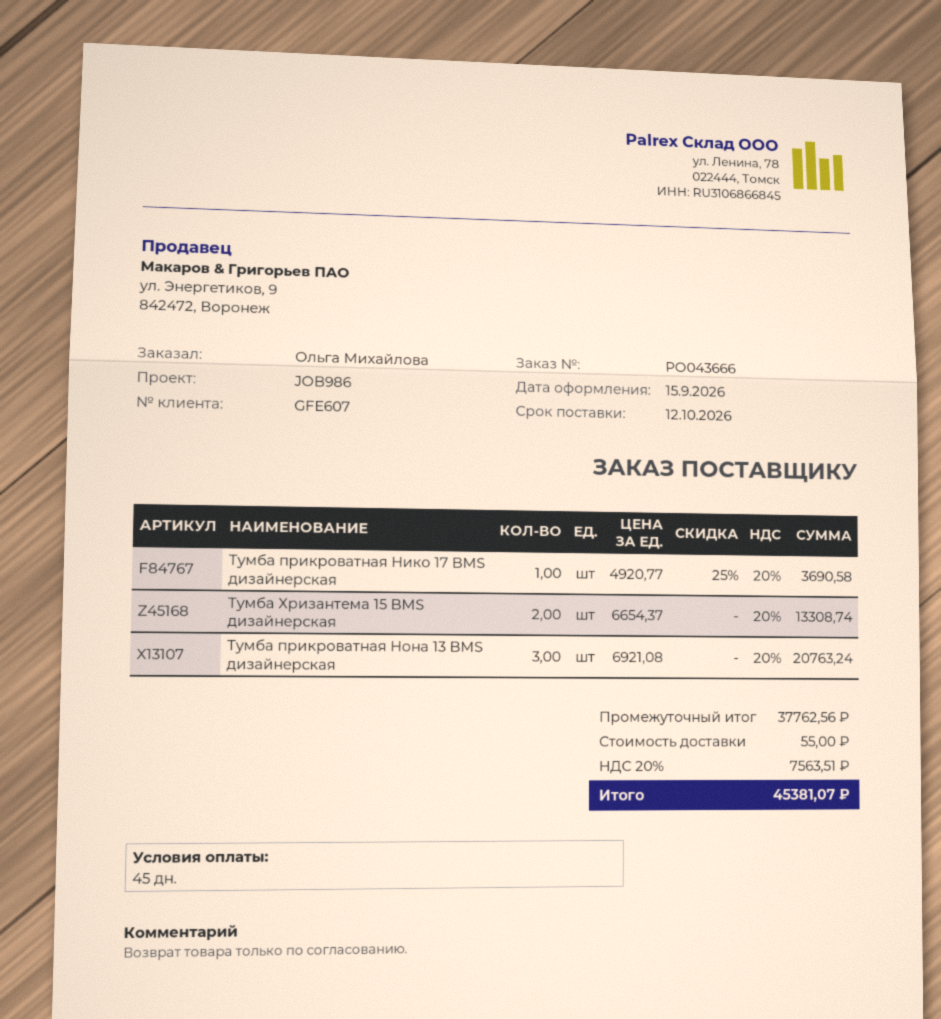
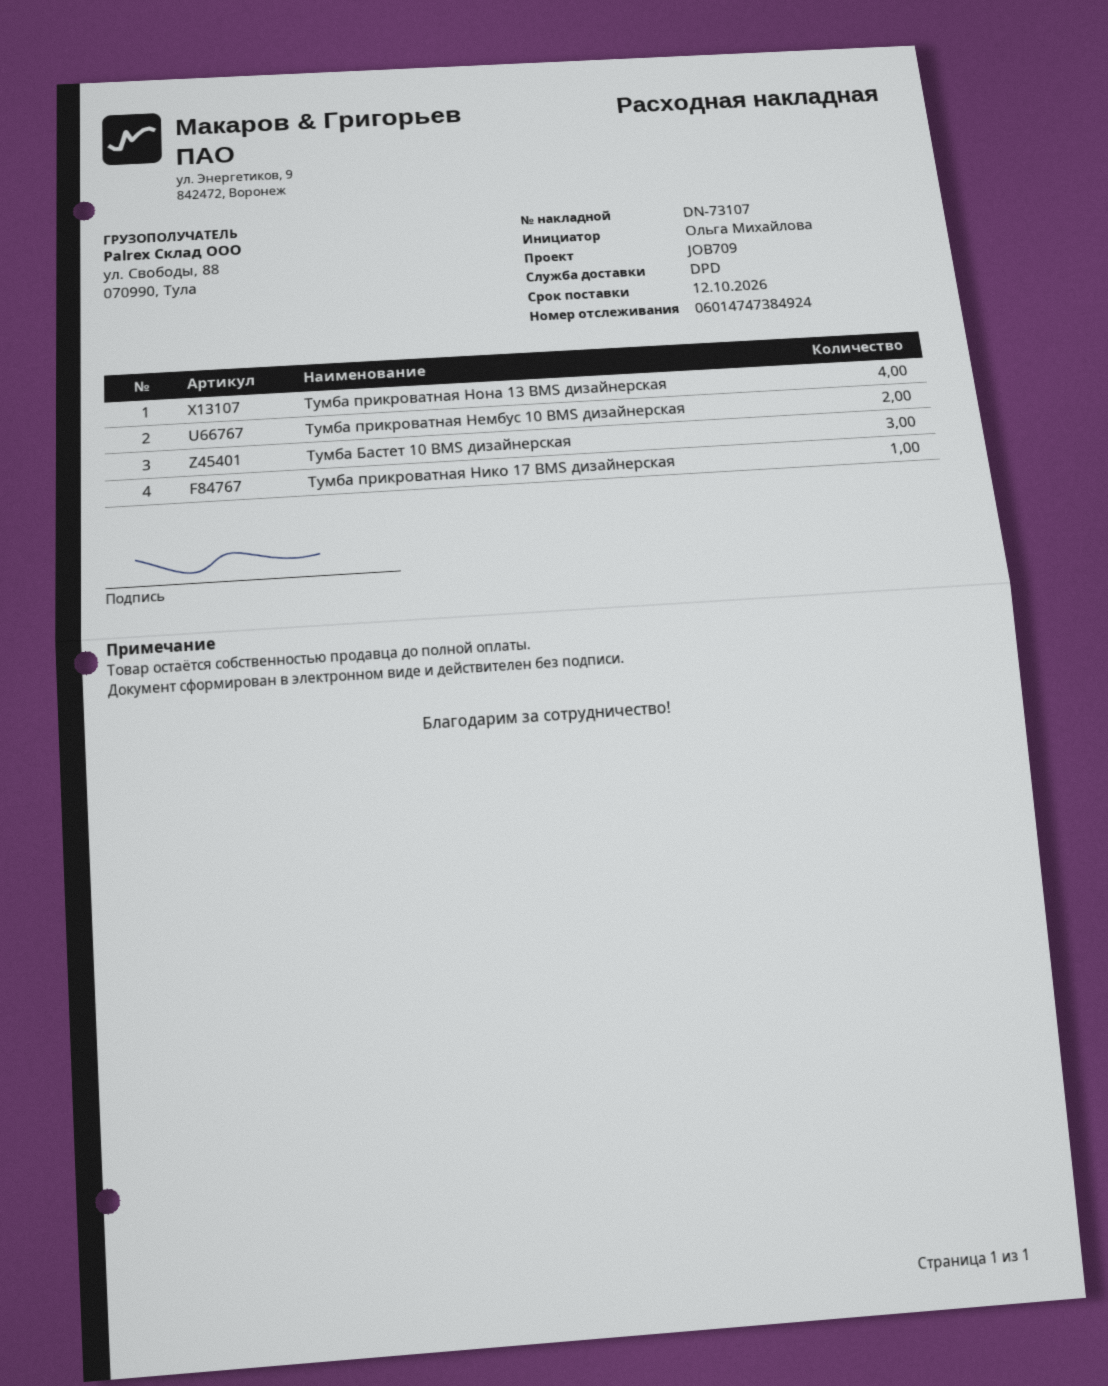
reference: JOB986 -> JOB709
Тумба Хризантема 15 BMS дизайнерская: 2 -> none
Тумба прикроватная Нона 13 BMS дизайнерская: 3 -> 4
Тумба прикроватная Нембус 10 BMS дизайнерская: none -> 2
Тумба Бастет 10 BMS дизайнерская: none -> 3

